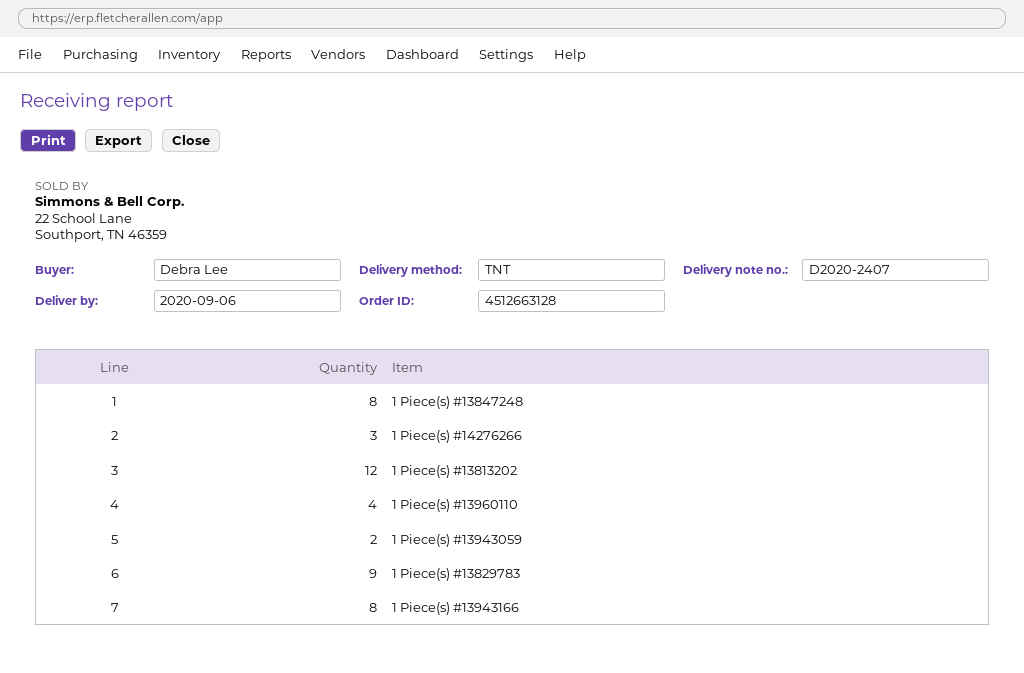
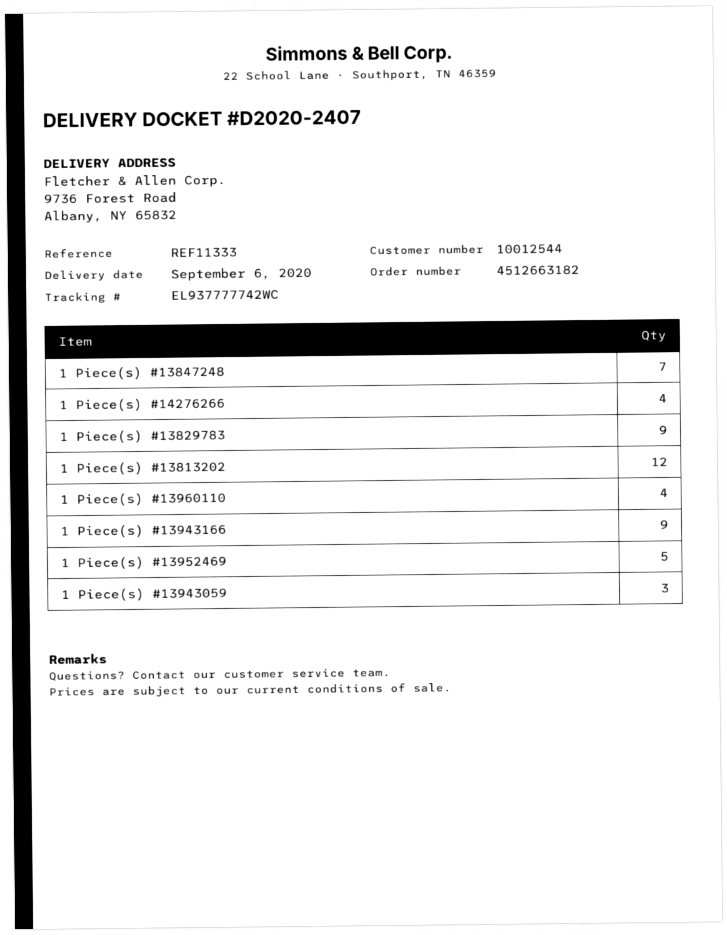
order number: 4512663128 -> 4512663182
1 Piece(s) #13847248: 8 -> 7
1 Piece(s) #14276266: 3 -> 4
1 Piece(s) #13943059: 2 -> 3
1 Piece(s) #13943166: 8 -> 9
1 Piece(s) #13952469: none -> 5

